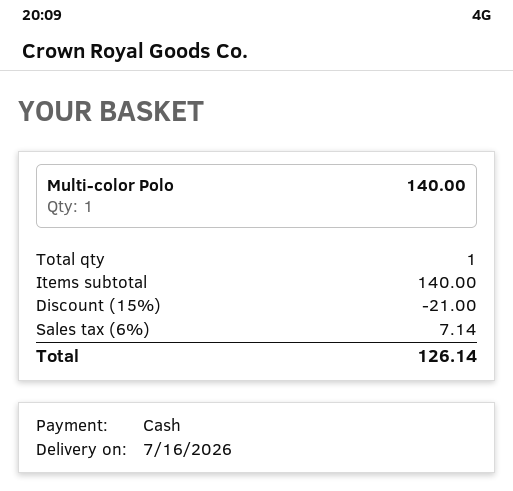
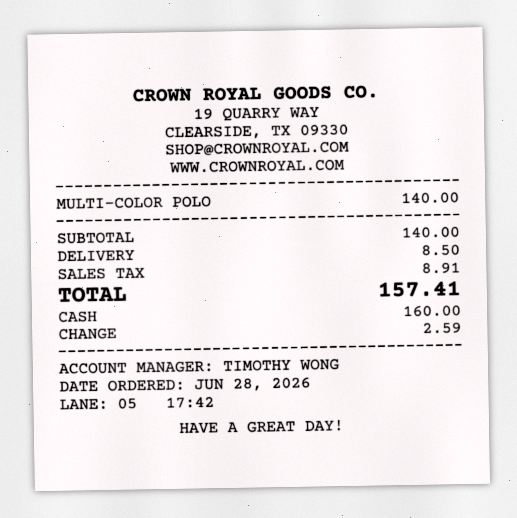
discount: 15% = 21.00 -> none
shipping: none -> 8.50
tax: 7.14 -> 8.91
total: 126.14 -> 157.41

